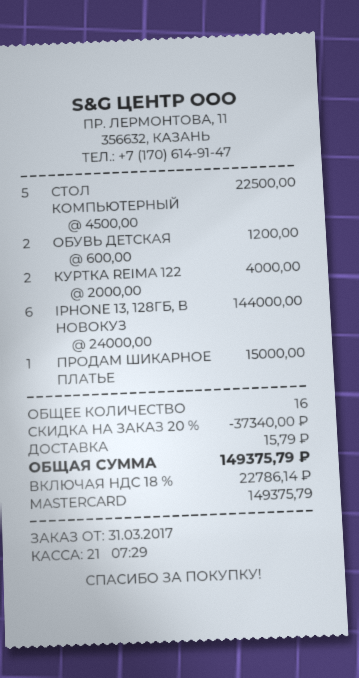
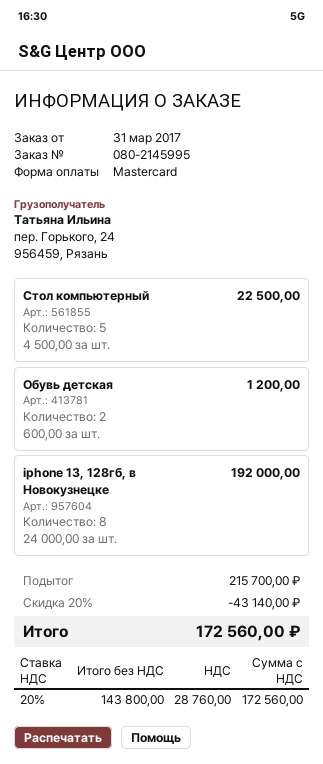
КУРТКА REIMA 122: 2 x 2000.00 = 4000.00 -> none
IPHONE 13, 128ГБ, В НОВОКУЗ: 6 x 24000.00 = 144000.00 -> 8 x 24000.00 = 192000.00
ПРОДАМ ШИКАРНОЕ ПЛАТЬЕ: 1 x 15000.00 = 15000.00 -> none
discount: 20% = 37340.00 -> 20% = 43140.00
shipping: 15.79 -> none
tax: 18% = 22786.14 -> 20% = 28760.00
total: 149375.79 -> 172560.00

